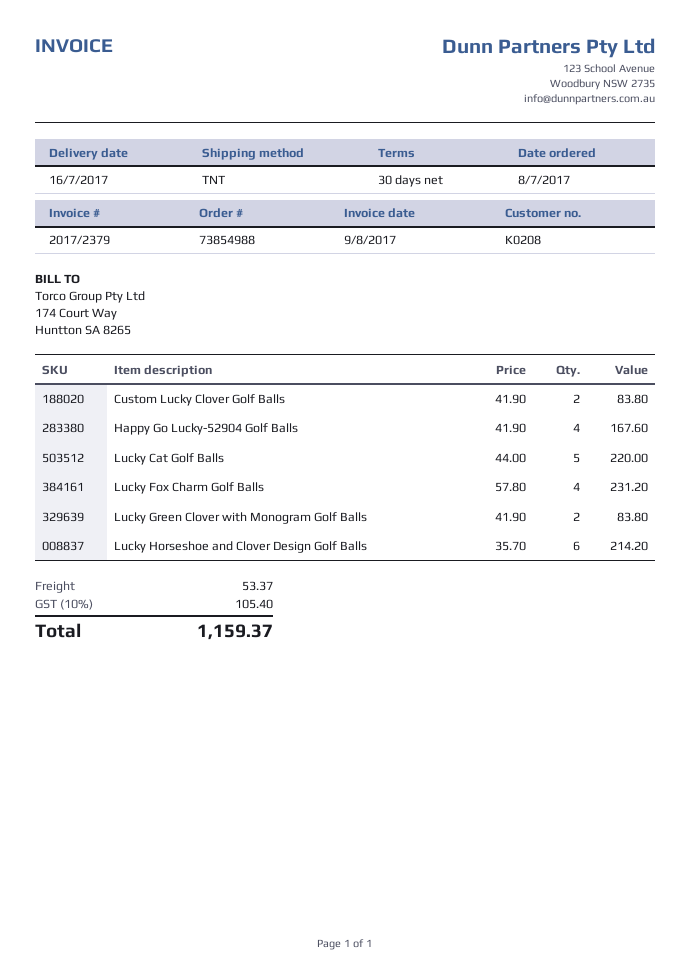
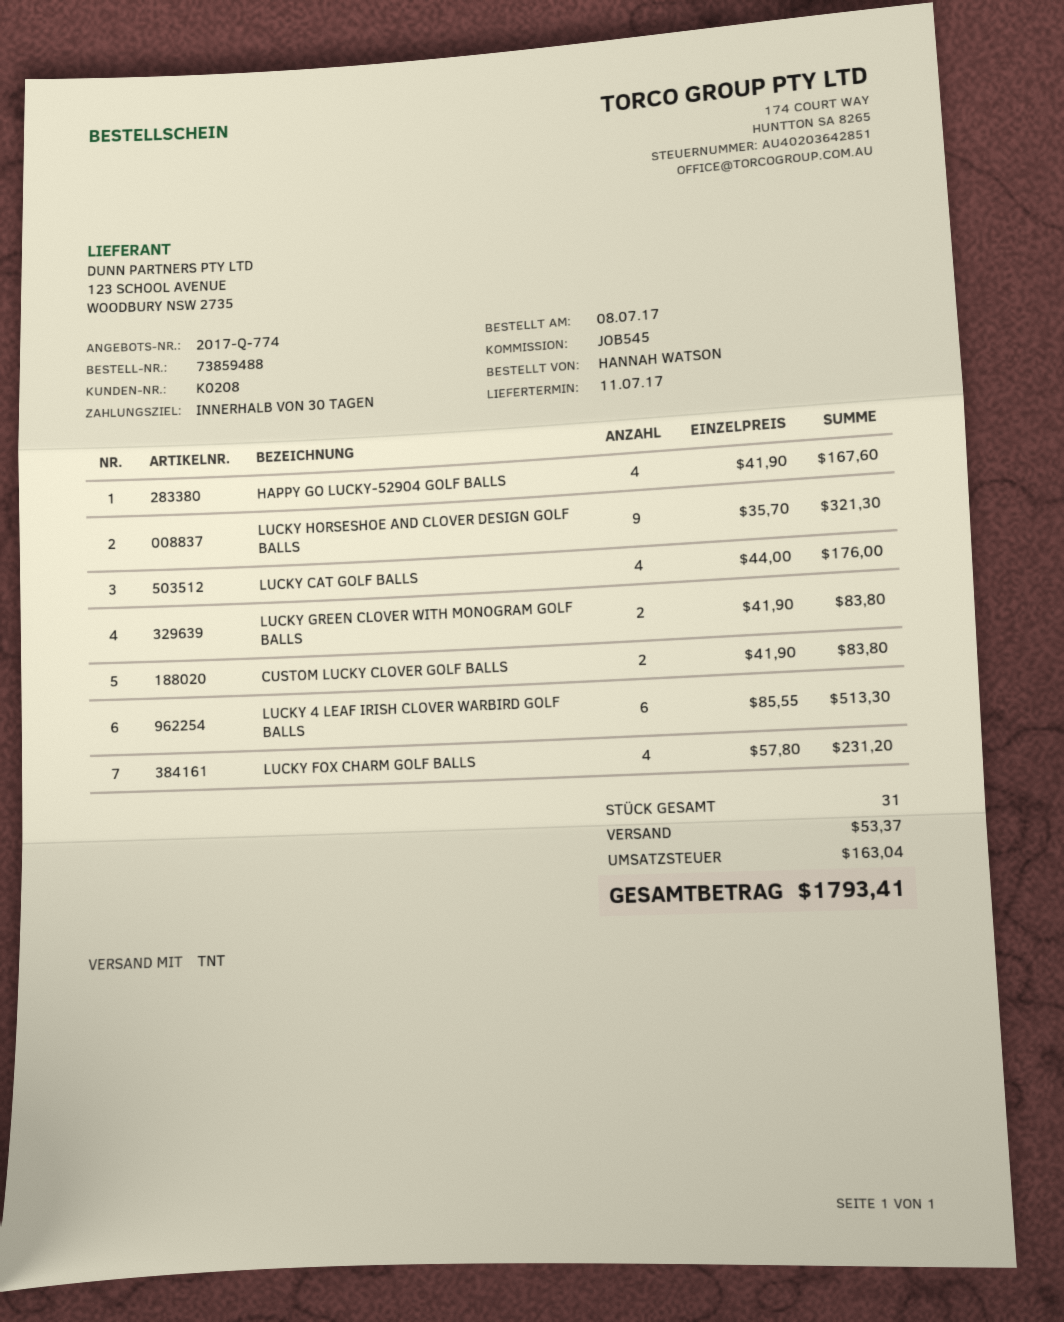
order number: 73854988 -> 73859488
delivery date: 2017-07-16 -> 2017-07-11
Lucky Cat Golf Balls: 5 x 44.00 = 220.00 -> 4 x 44.00 = 176.00
Lucky Horseshoe and Clover Design Golf Balls: 6 x 35.70 = 214.20 -> 9 x 35.70 = 321.30
LUCKY 4 LEAF IRISH CLOVER WARBIRD GOLF BALLS: none -> 6 x 85.55 = 513.30
tax: 105.40 -> 163.04
total: 1159.37 -> 1793.41

